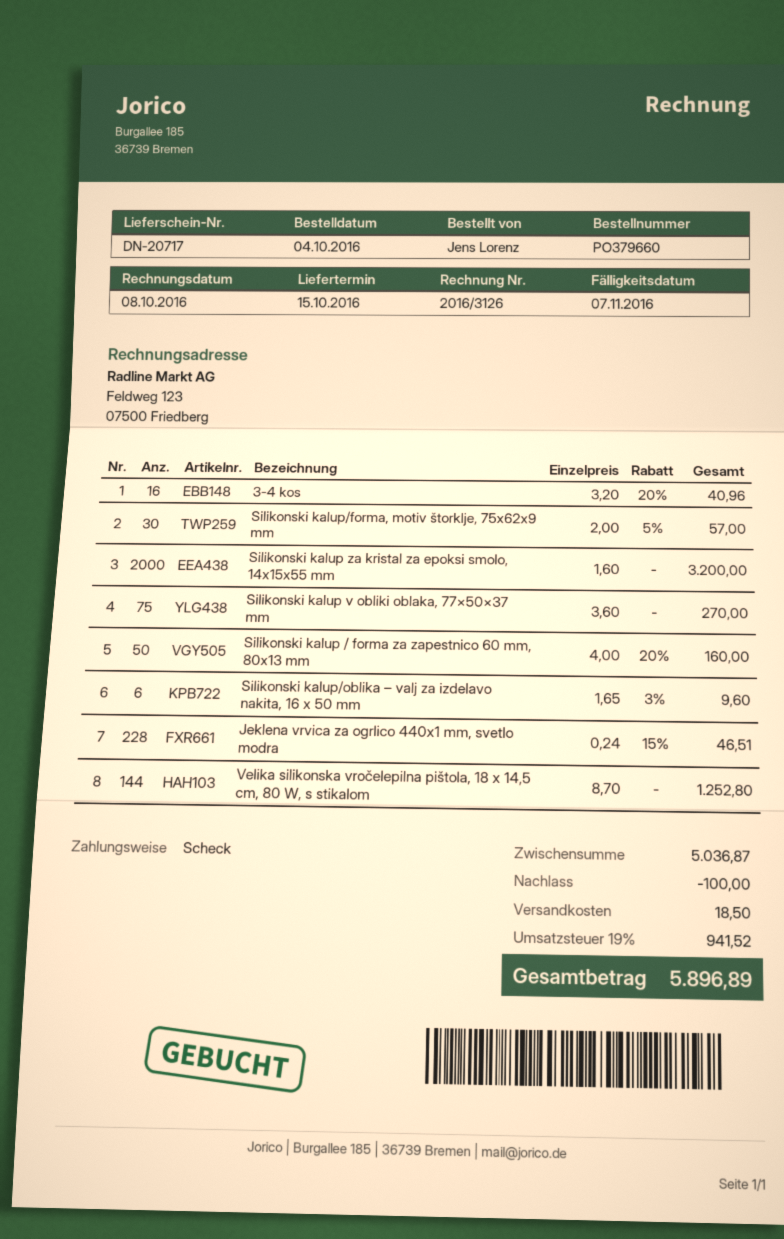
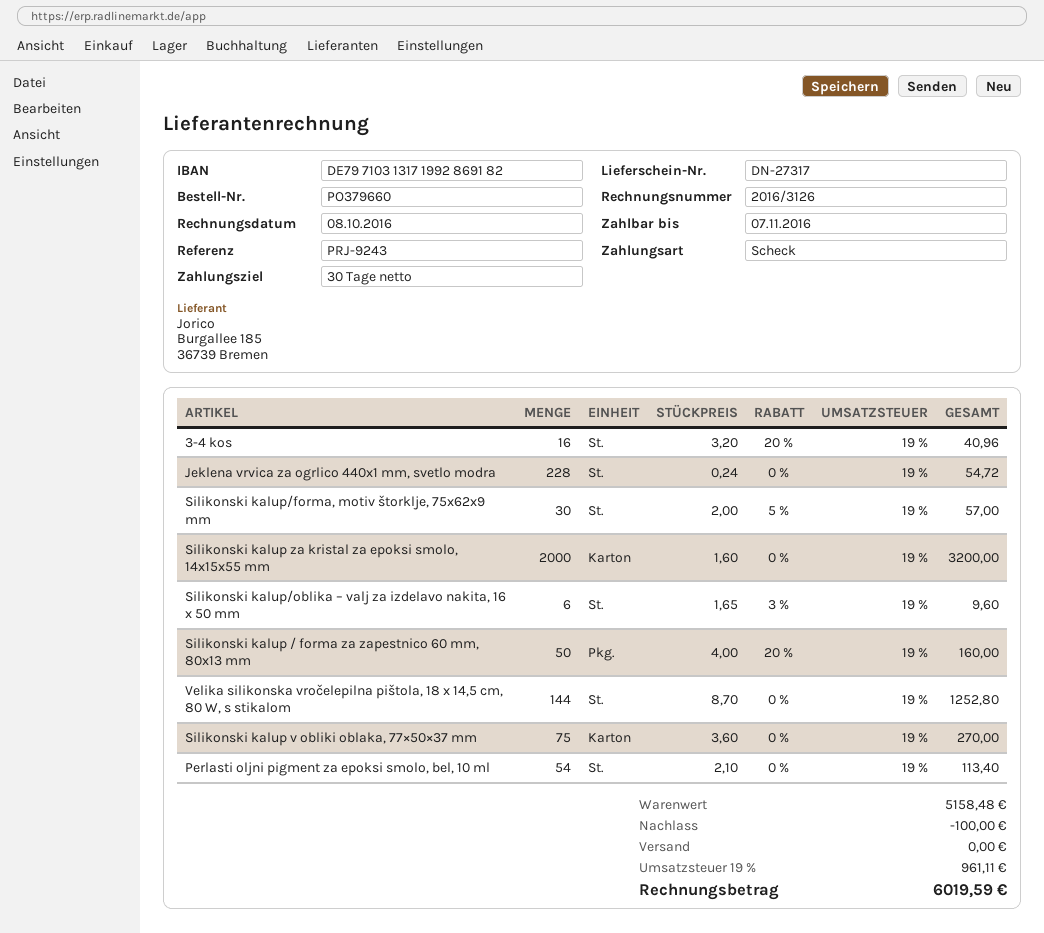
delivery note number: DN-20717 -> DN-27317
Jeklena vrvica za ogrlico 440x1 mm, svetlo modra: 228 x 0.24 - 15% = 46.51 -> 228 x 0.24 = 54.72
Perlasti oljni pigment za epoksi smolo, bel, 10 ml: none -> 54 x 2.10 = 113.40
subtotal: 5036.87 -> 5158.48
shipping: 18.50 -> 0.00
tax: 19% = 941.52 -> 19% = 961.11
total: 5896.89 -> 6019.59

